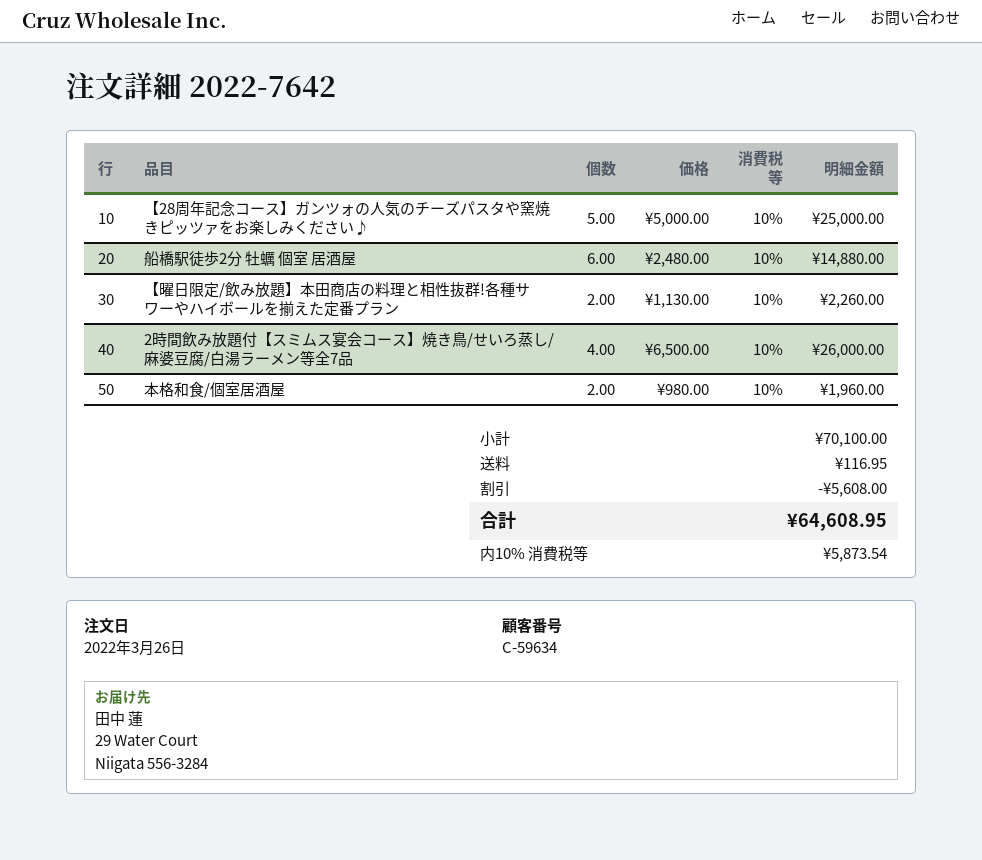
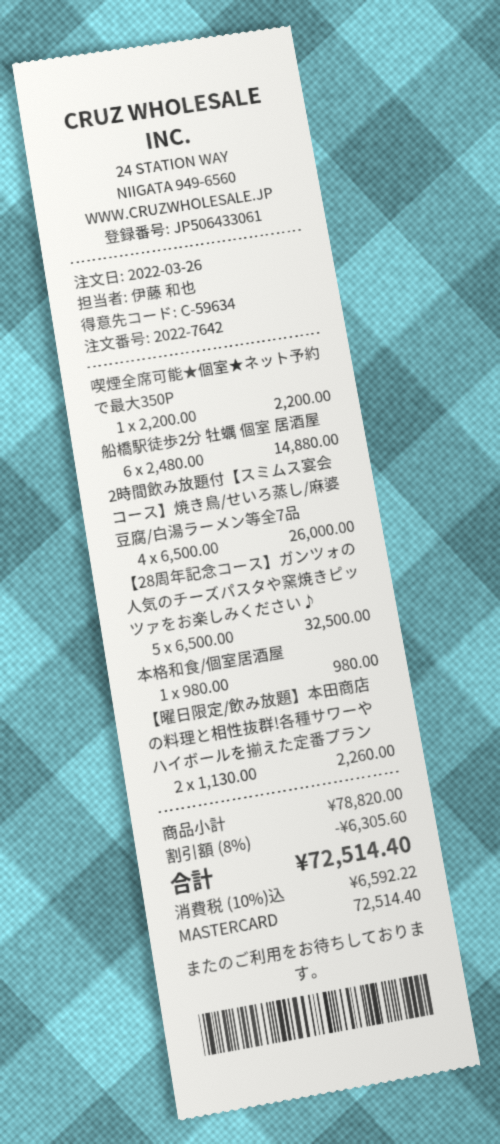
【28周年記念コース】ガンツォの人気のチーズパスタや窯焼きピッツァをお楽しみください♪: 5 x 5000.00 = 25000.00 -> 5 x 6500.00 = 32500.00
本格和食/個室居酒屋: 2 x 980.00 = 1960.00 -> 1 x 980.00 = 980.00
喫煙全席可能★個室★ネット予約で最大350P: none -> 1 x 2200.00 = 2200.00
subtotal: 70100.00 -> 78820.00
discount: 5608.00 -> 6305.60
shipping: 116.95 -> none
tax: 10% = 5873.54 -> 10% = 6592.22
total: 64608.95 -> 72514.40

